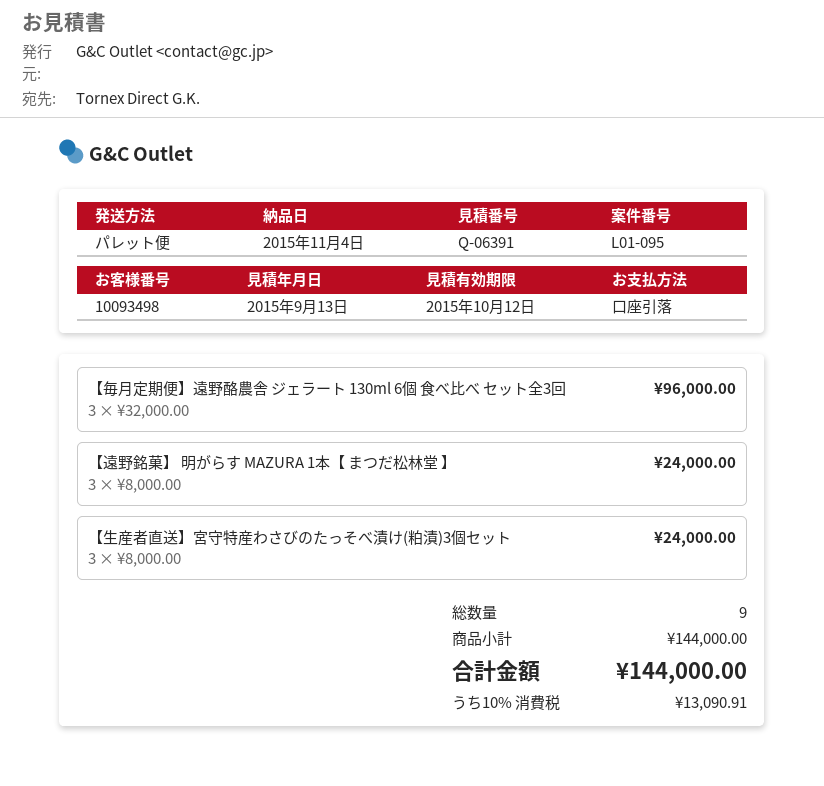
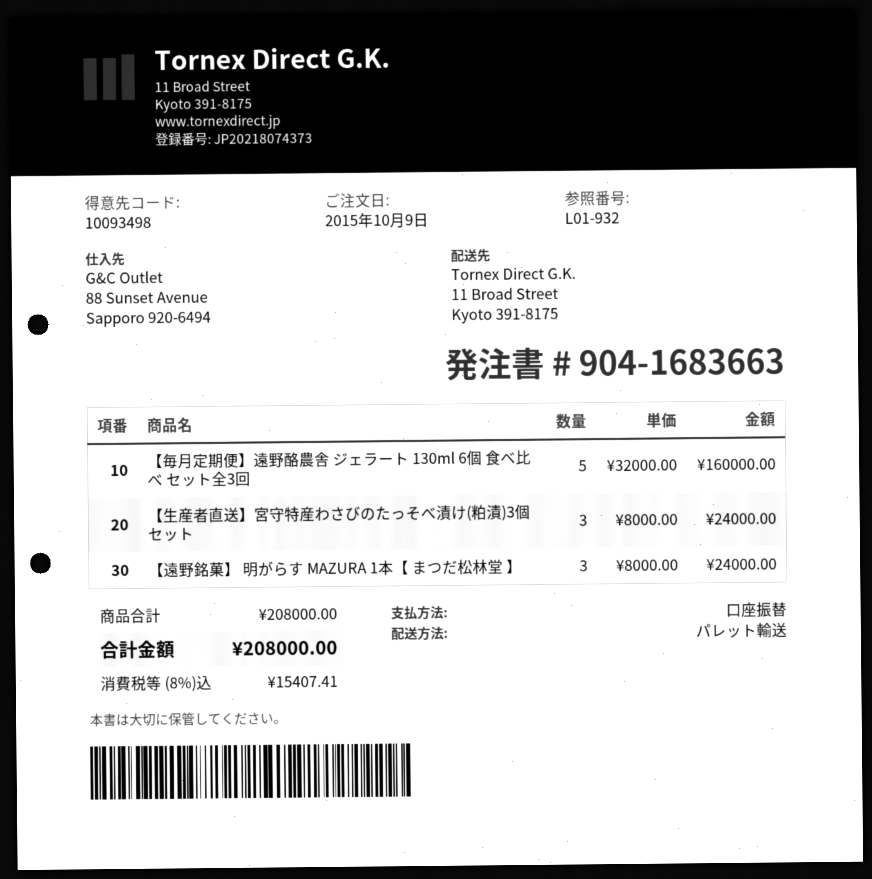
reference: L01-095 -> L01-932
【毎月定期便】遠野酪農舎 ジェラート 130ml 6個 食べ比べ セット全3回: 3 x 32000.00 = 96000.00 -> 5 x 32000.00 = 160000.00
subtotal: 144000.00 -> 208000.00
tax: 10% = 13090.91 -> 8% = 15407.41
total: 144000.00 -> 208000.00

